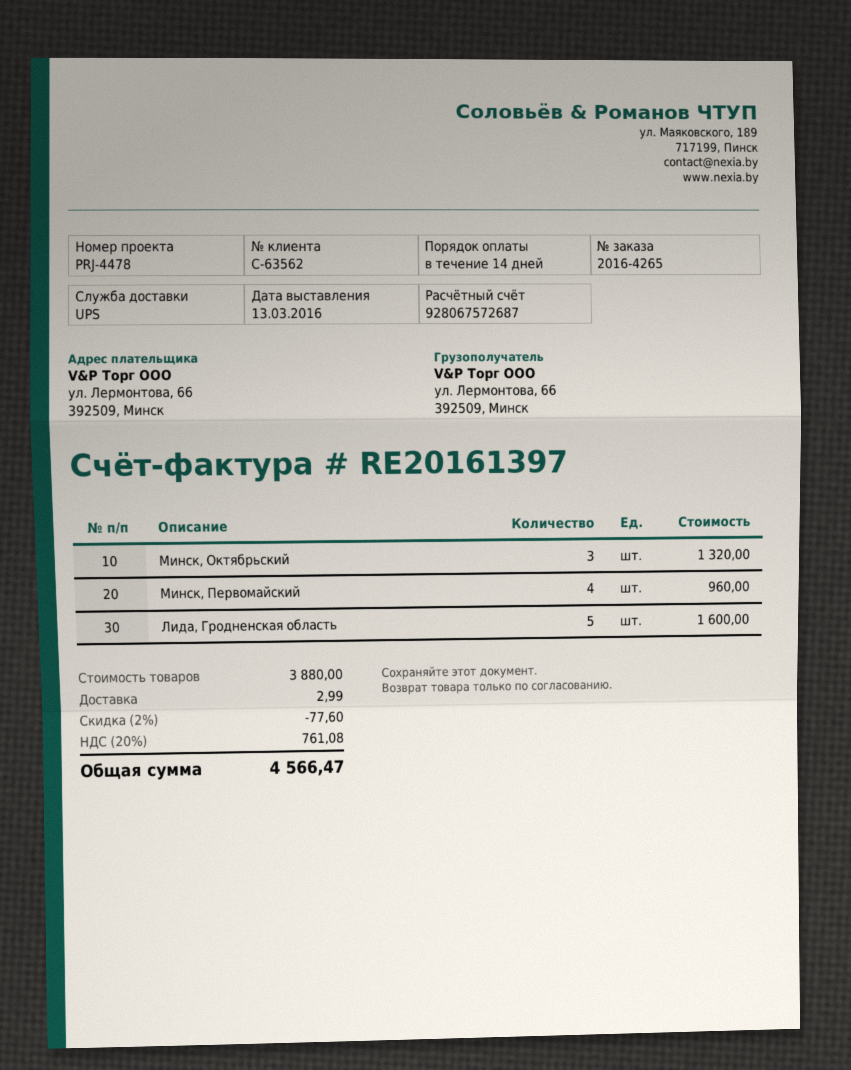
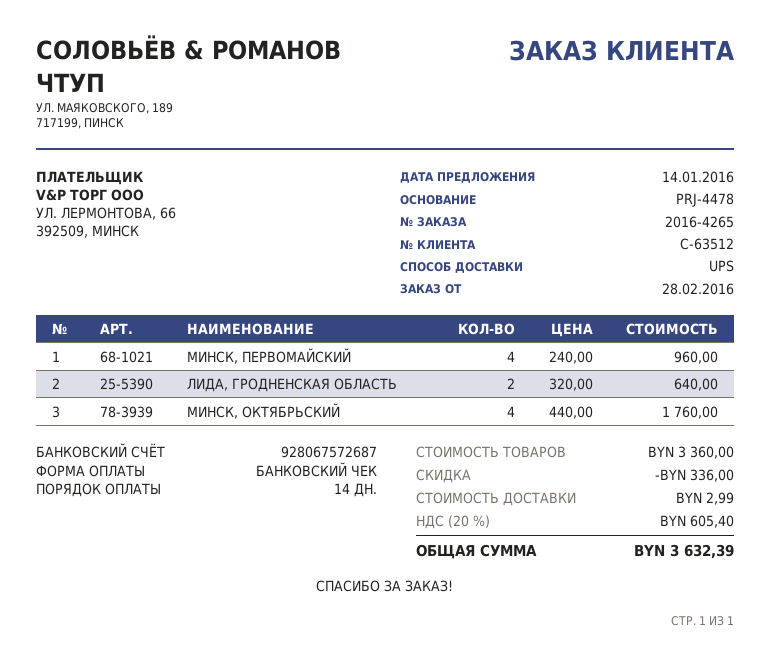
customer number: C-63562 -> C-63512
Минск, Октябрьский: 3 for 1320.00 -> 4 for 1760.00
Лида, Гродненская область: 5 for 1600.00 -> 2 for 640.00
subtotal: 3880.00 -> 3360.00
discount: 77.60 -> 336.00
tax: 20% = 761.08 -> 20% = 605.40
total: 4566.47 -> 3632.39

